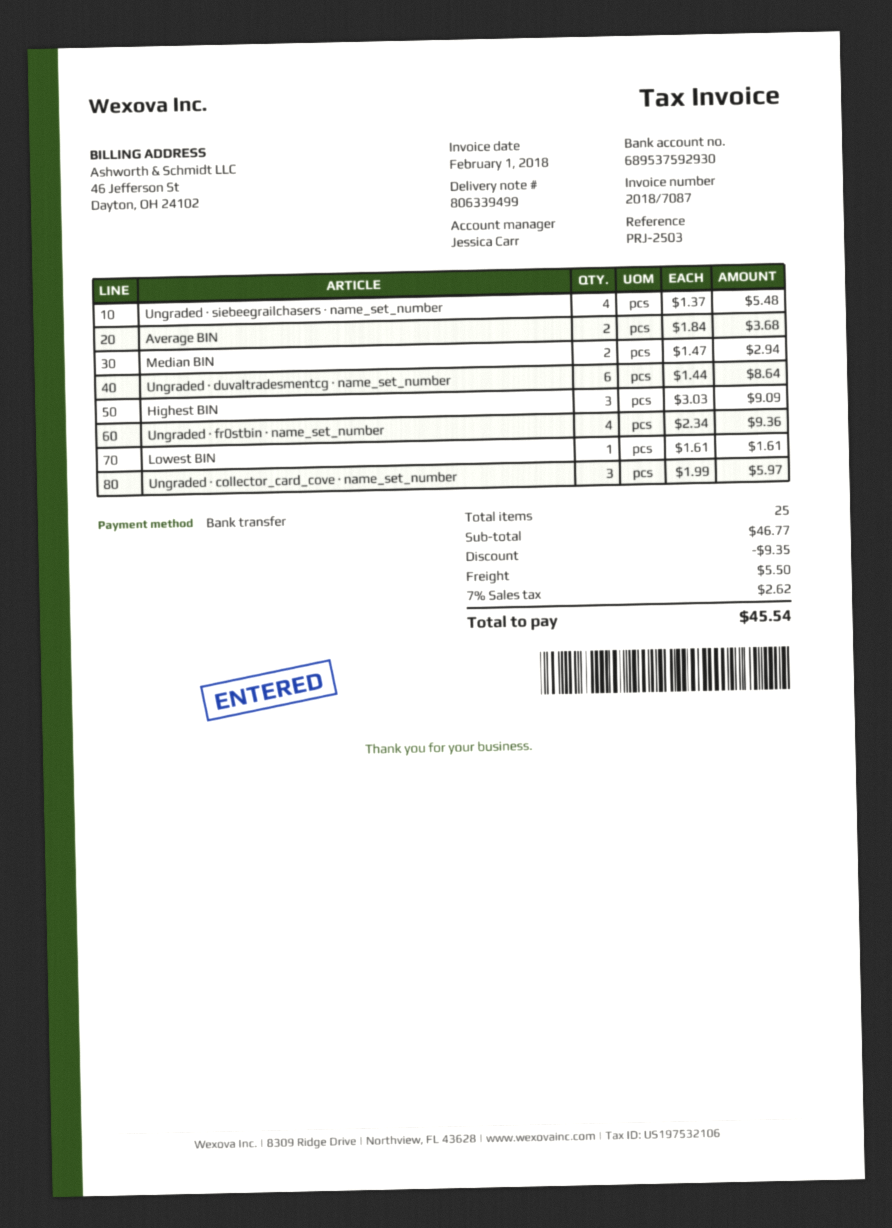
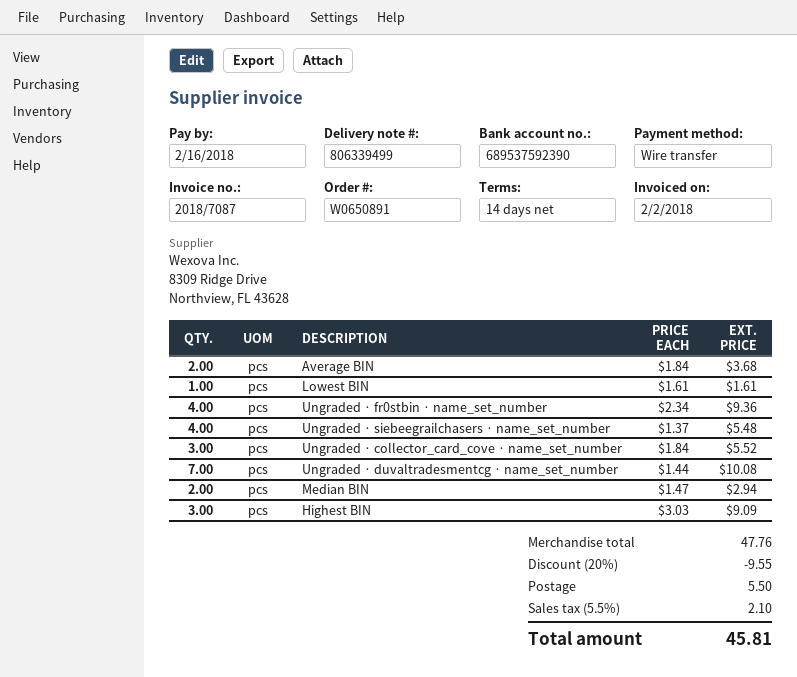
invoice date: 2018-02-01 -> 2018-02-02
bank account: 689537592930 -> 689537592390
Ungraded · duvaltradesmentcg · name_set_number: 6 x 1.44 = 8.64 -> 7 x 1.44 = 10.08
Ungraded · collector_card_cove · name_set_number: 3 x 1.99 = 5.97 -> 3 x 1.84 = 5.52
subtotal: 46.77 -> 47.76
discount: 9.35 -> 9.55
tax: 7% = 2.62 -> 5.5% = 2.10
total: 45.54 -> 45.81

